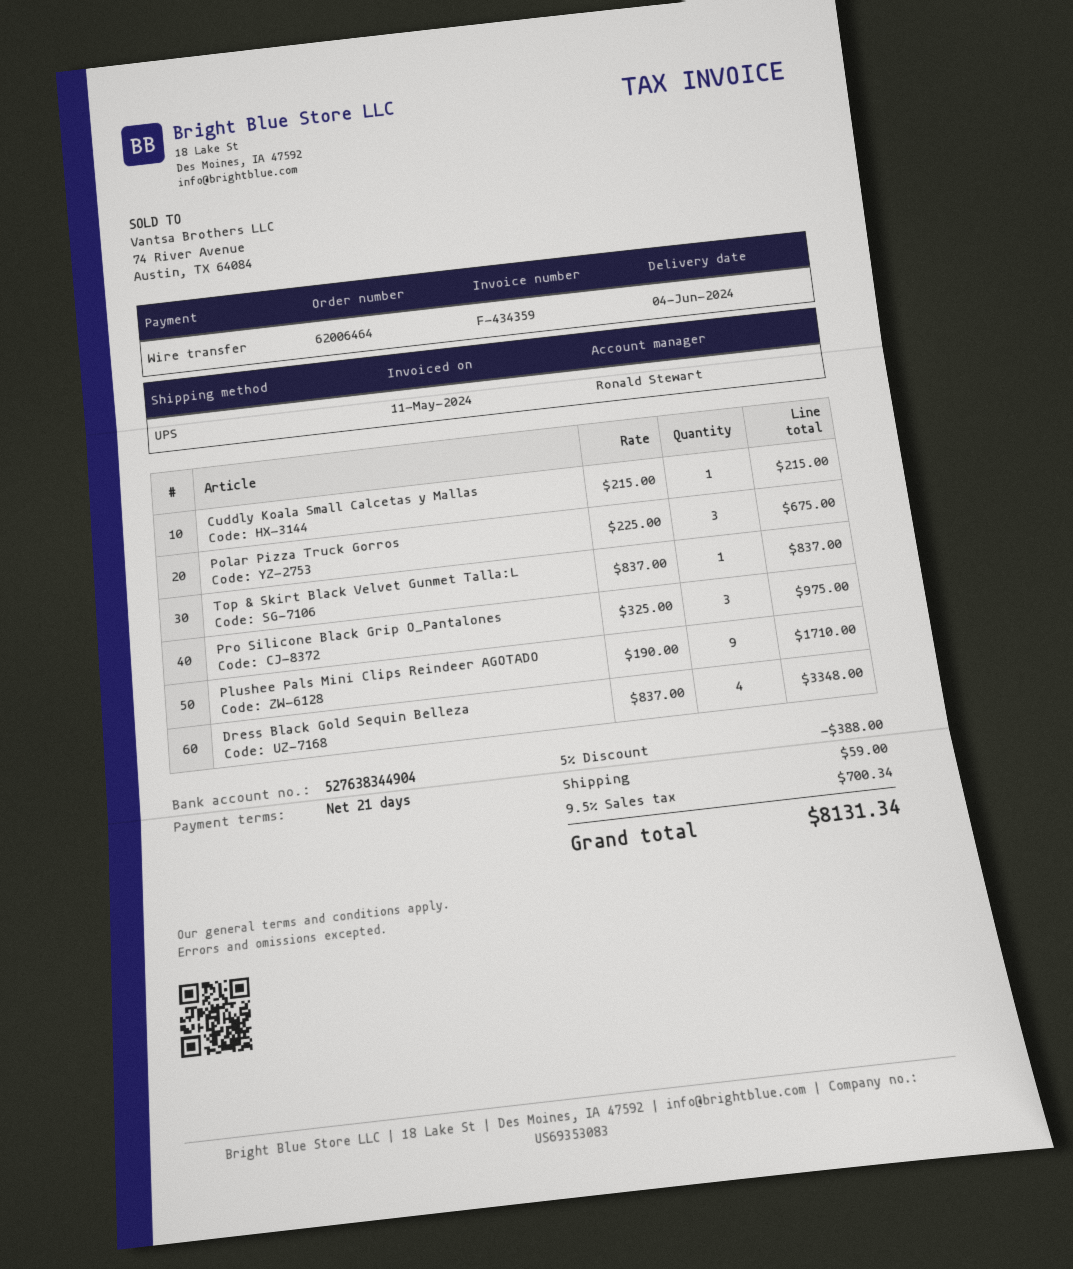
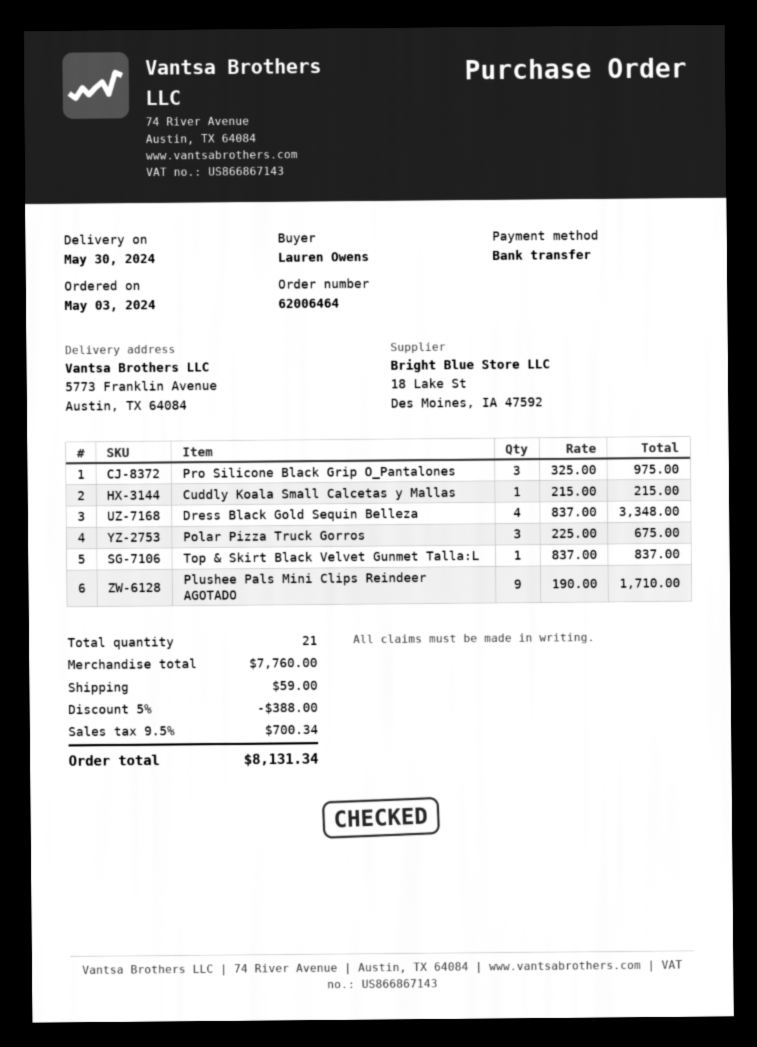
delivery date: 2024-06-04 -> 2024-05-30

